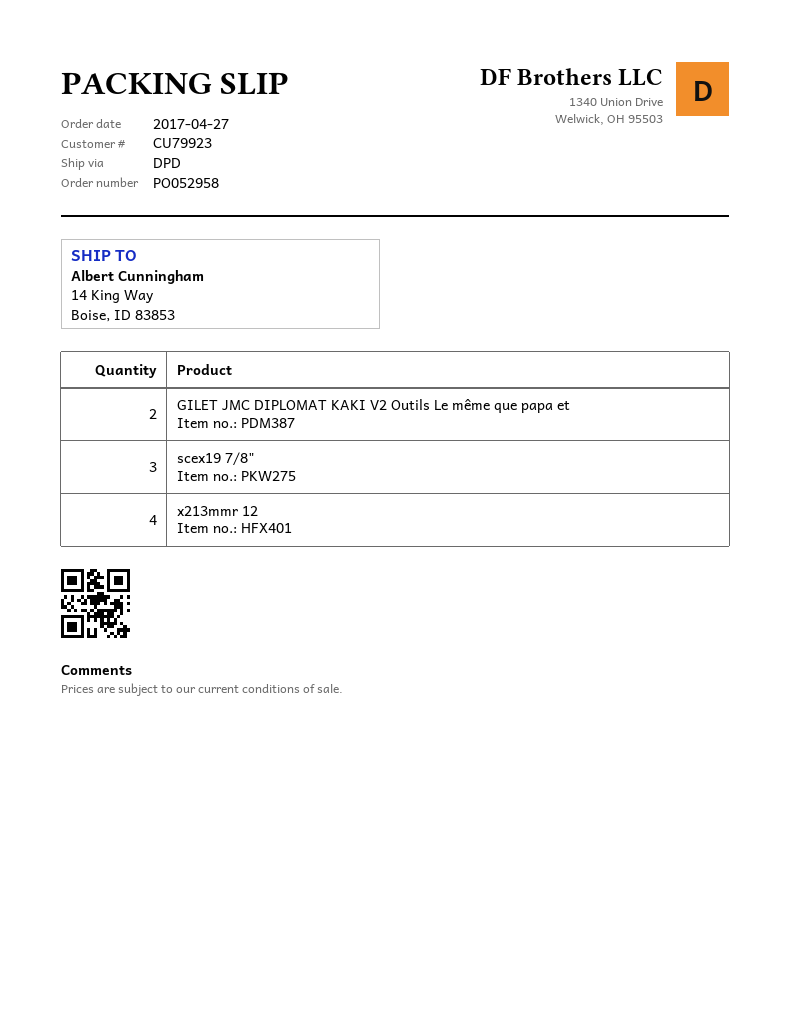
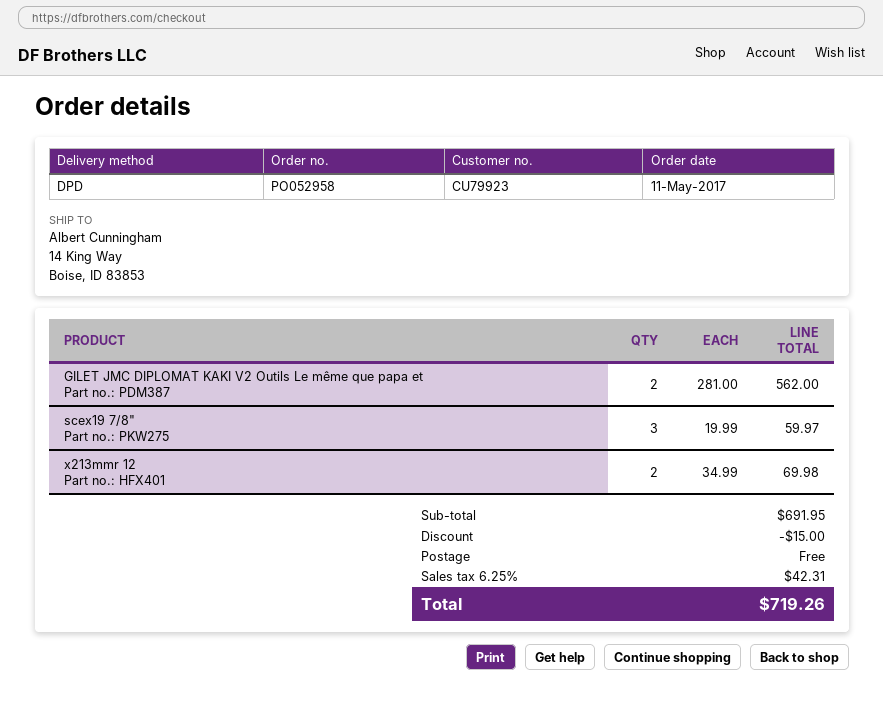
order date: 2017-04-27 -> 2017-05-11
x213mmr 12: 4 -> 2

